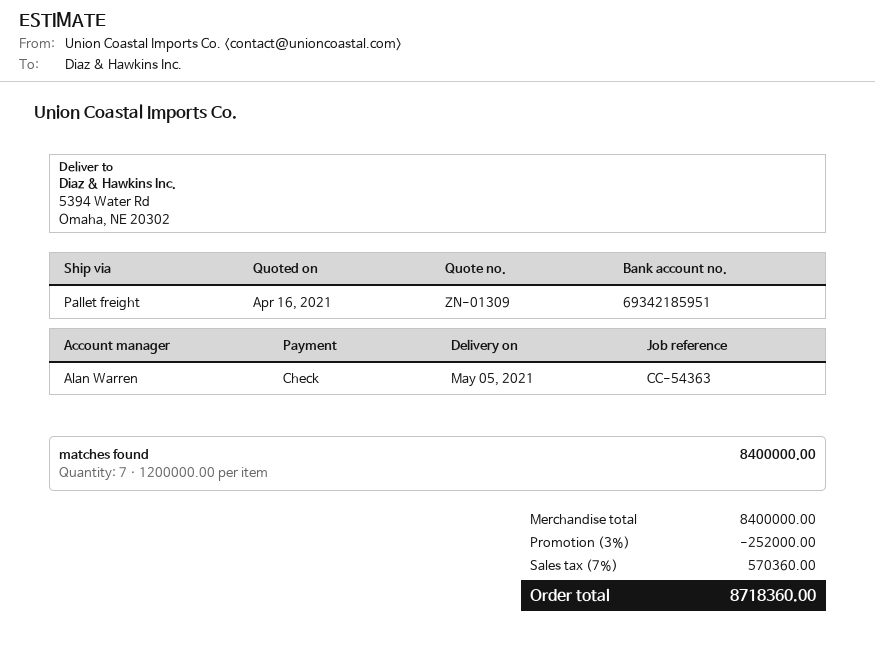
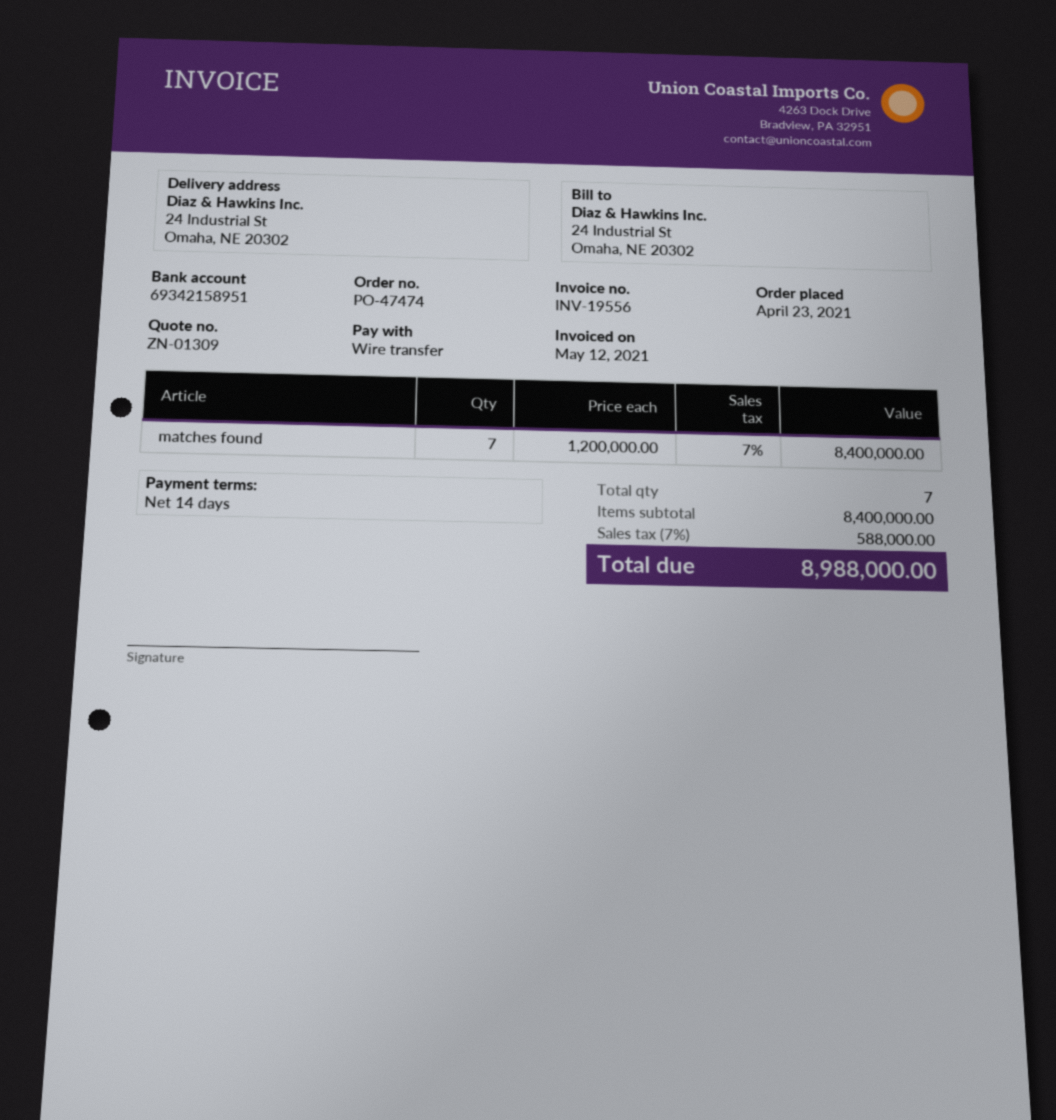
payment method: cheque -> bank transfer
bank account: 69342185951 -> 69342158951
ship to: 5394 Water Rd, Omaha, NE 20302 -> 24 Industrial St, Omaha, NE 20302
discount: 3% = 252000.00 -> none
tax: 7% = 570360.00 -> 7% = 588000.00
total: 8718360.00 -> 8988000.00

